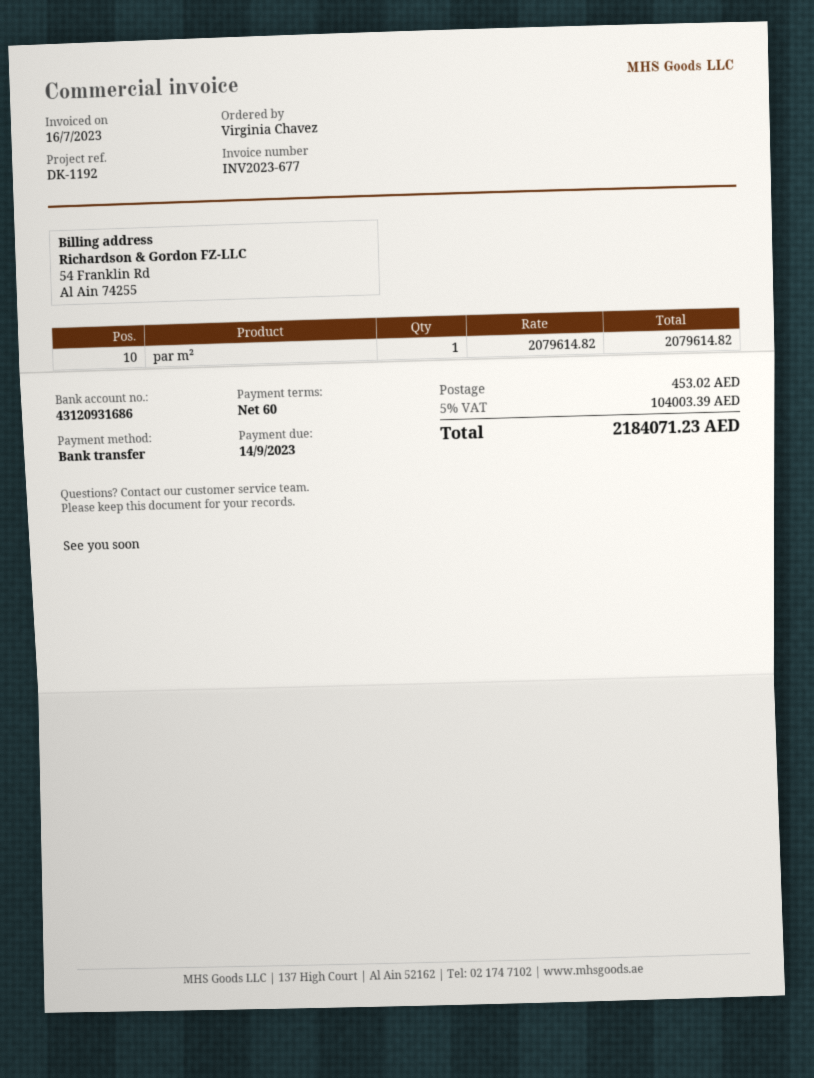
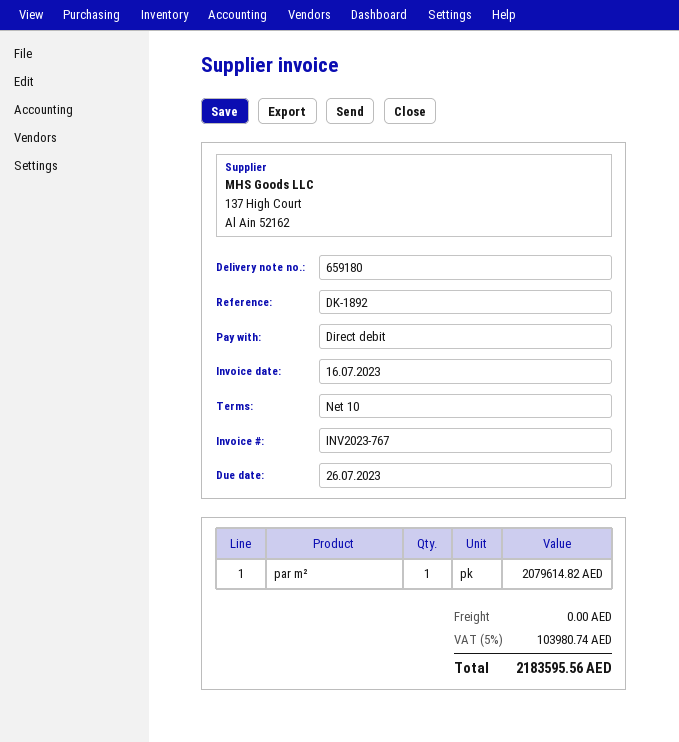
invoice number: INV2023-677 -> INV2023-767
payment terms: 60 days -> 10 days
due date: 2023-09-14 -> 2023-07-26
reference: DK-1192 -> DK-1892
payment method: bank transfer -> direct debit
shipping: 453.02 -> 0.00
tax: 5% = 104003.39 -> 5% = 103980.74
total: 2184071.23 -> 2183595.56

